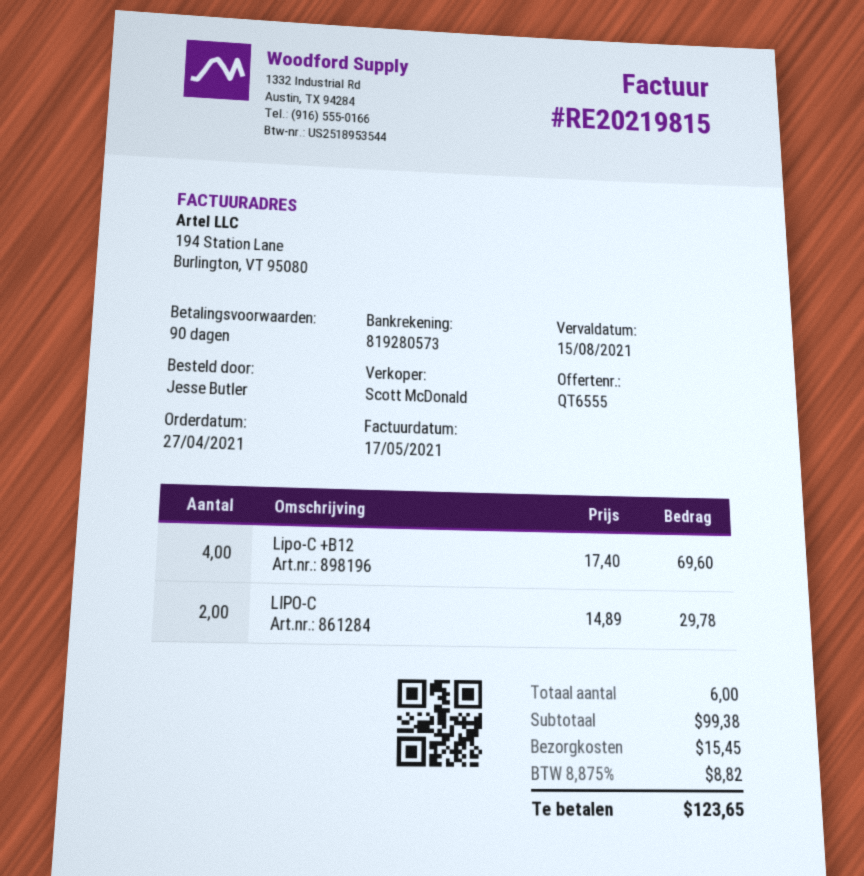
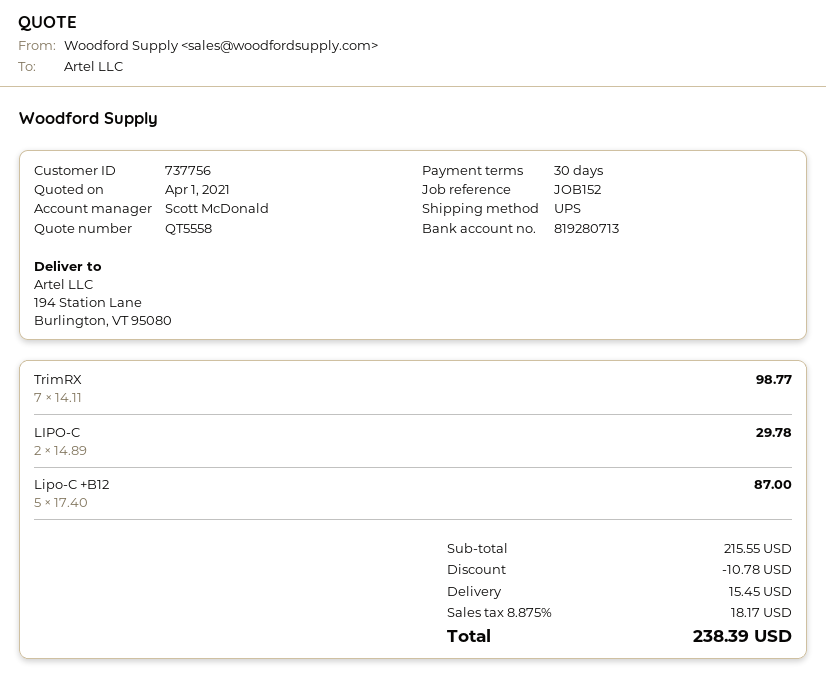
quote number: QT6555 -> QT5558
payment terms: 90 days -> 30 days
bank account: 819280573 -> 819280713
Lipo-C +B12: 4 x 17.40 = 69.60 -> 5 x 17.40 = 87.00
TrimRX: none -> 7 x 14.11 = 98.77
subtotal: 99.38 -> 215.55
discount: none -> 10.78
tax: 8.875% = 8.82 -> 8.875% = 18.17
total: 123.65 -> 238.39

